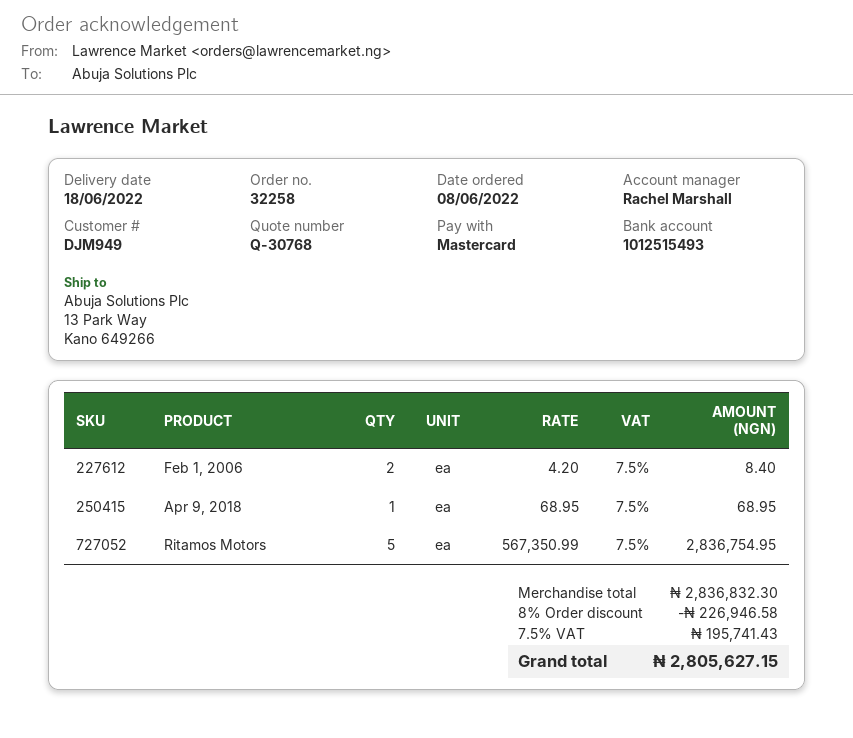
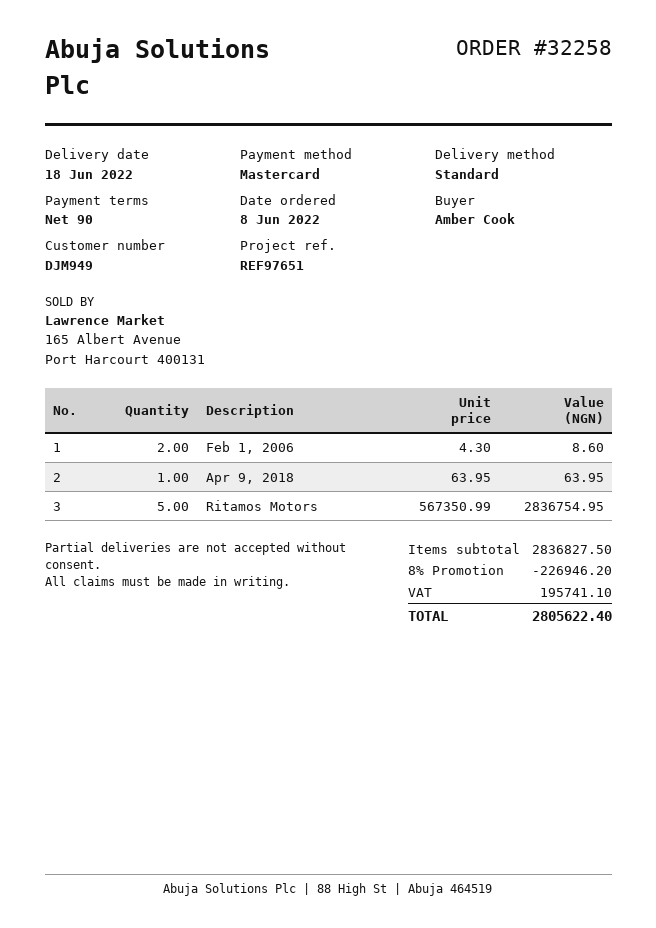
Feb 1, 2006: 2 x 4.20 = 8.40 -> 2 x 4.30 = 8.60
Apr 9, 2018: 1 x 68.95 = 68.95 -> 1 x 63.95 = 63.95
subtotal: 2836832.30 -> 2836827.50
discount: 8% = 226946.58 -> 8% = 226946.20
tax: 195741.43 -> 195741.10
total: 2805627.15 -> 2805622.40

